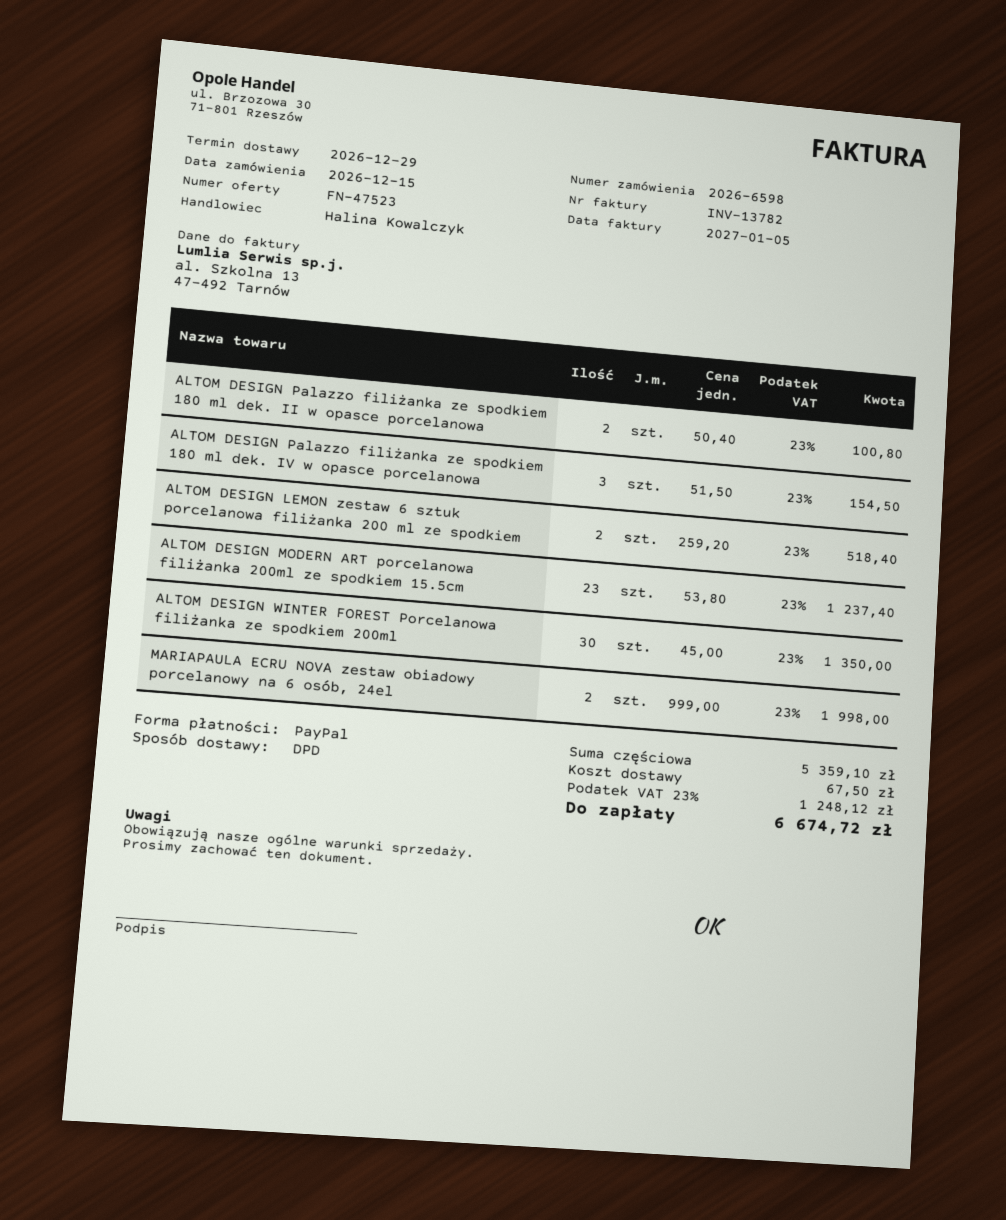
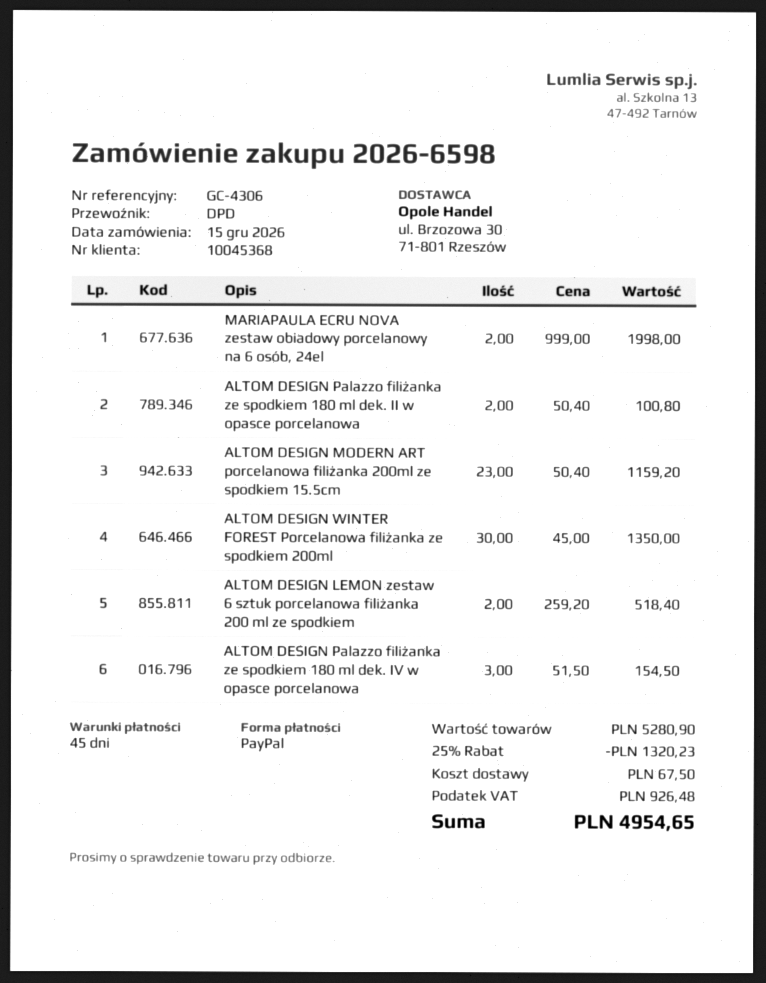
ALTOM DESIGN MODERN ART porcelanowa filiżanka 200ml ze spodkiem 15.5cm: 23 x 53.80 = 1237.40 -> 23 x 50.40 = 1159.20
subtotal: 5359.10 -> 5280.90
discount: none -> 25% = 1320.23
tax: 1248.12 -> 926.48
total: 6674.72 -> 4954.65

